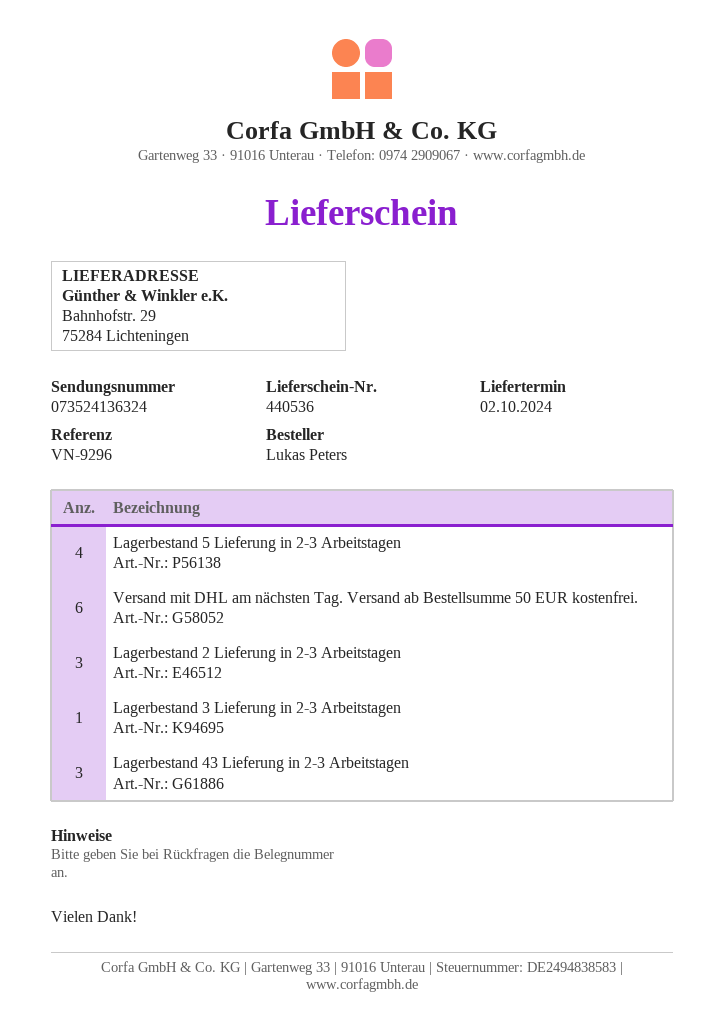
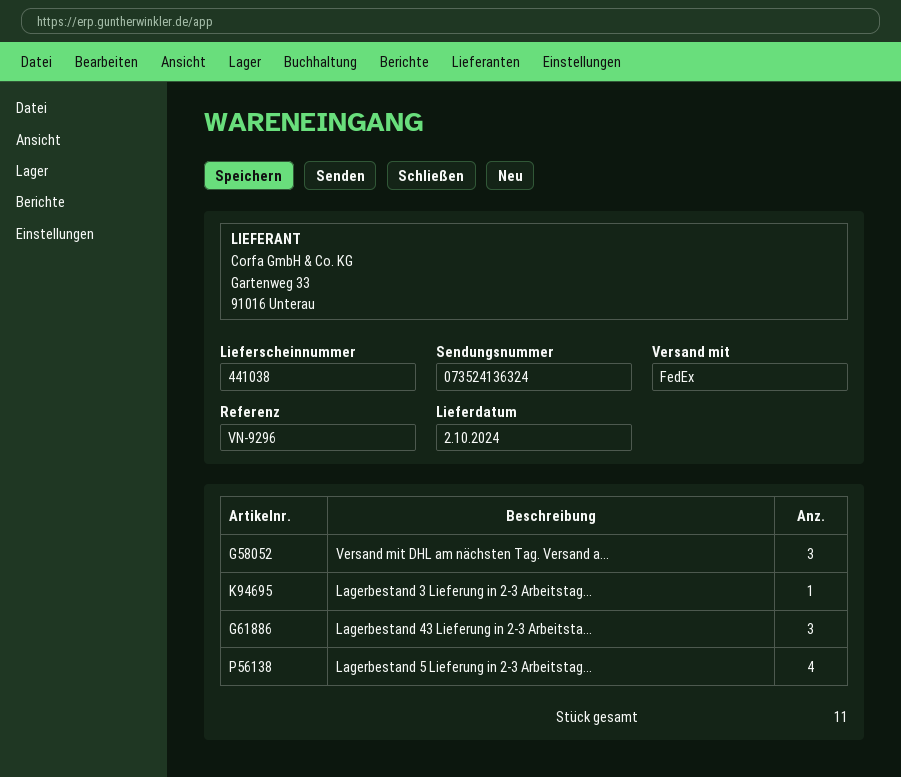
delivery note number: 440536 -> 441038
Versand mit DHL am nächsten Tag. Versand ab Bestellsumme 50 EUR kostenfrei.: 6 -> 3
Lagerbestand 2 Lieferung in 2-3 Arbeitstagen: 3 -> none

